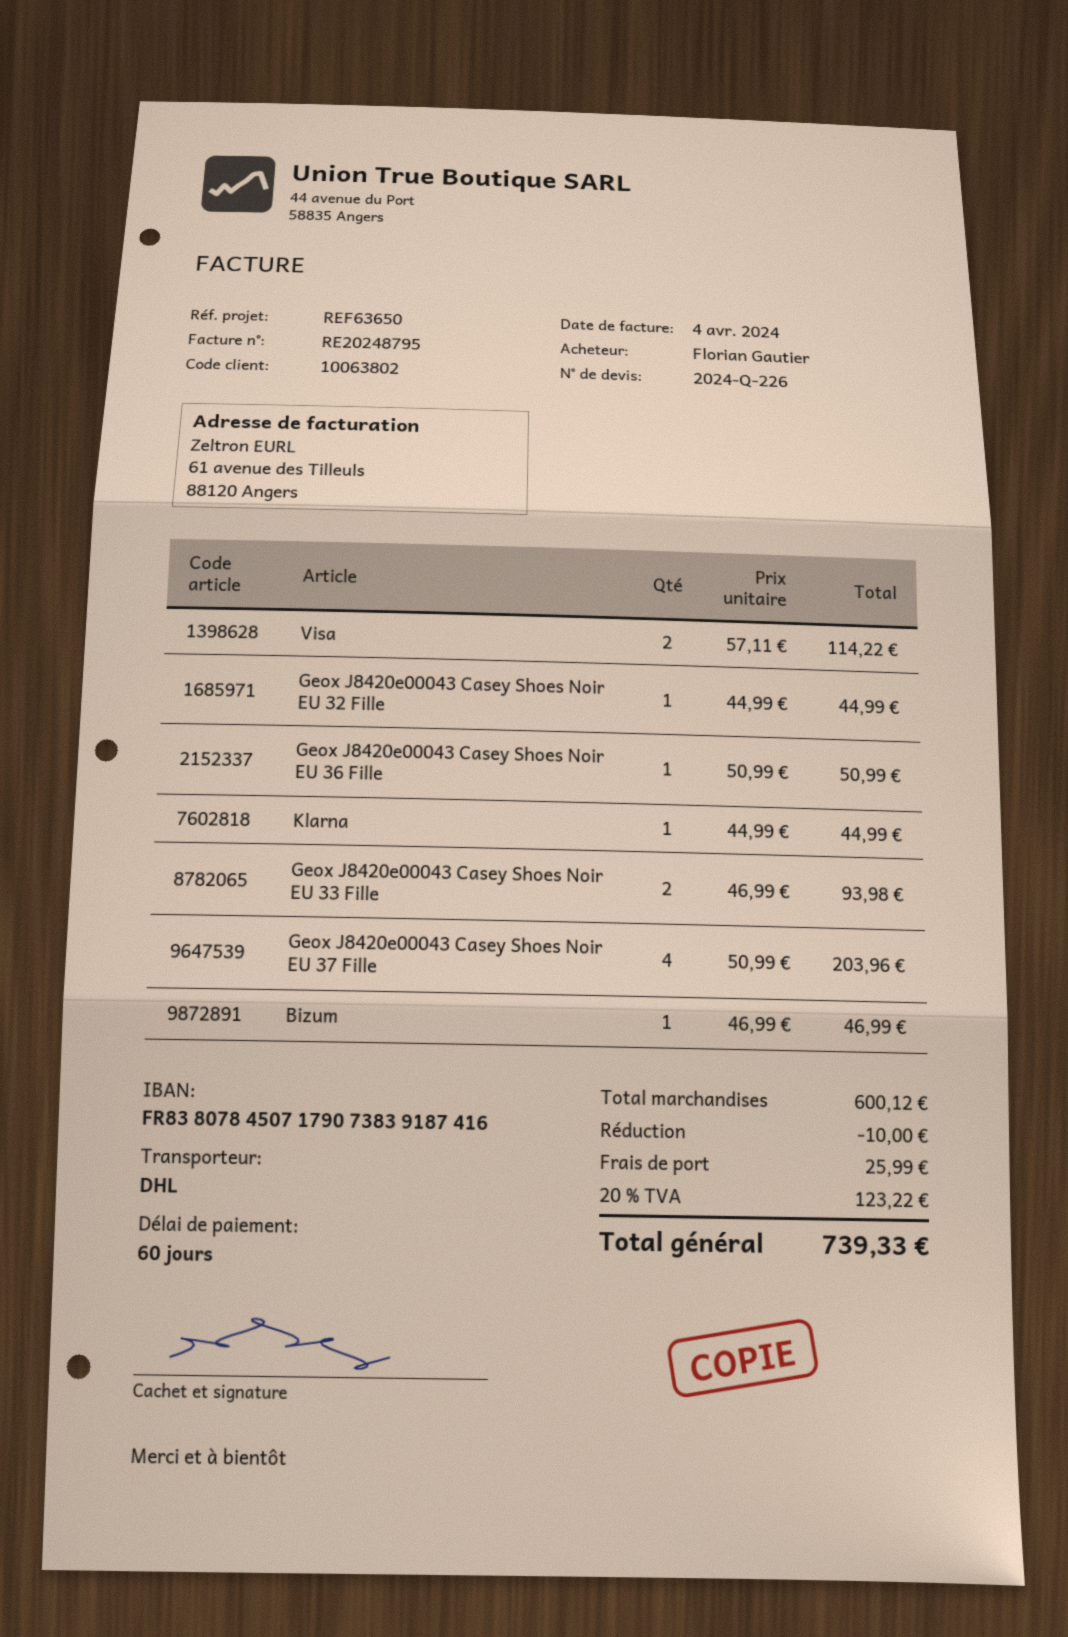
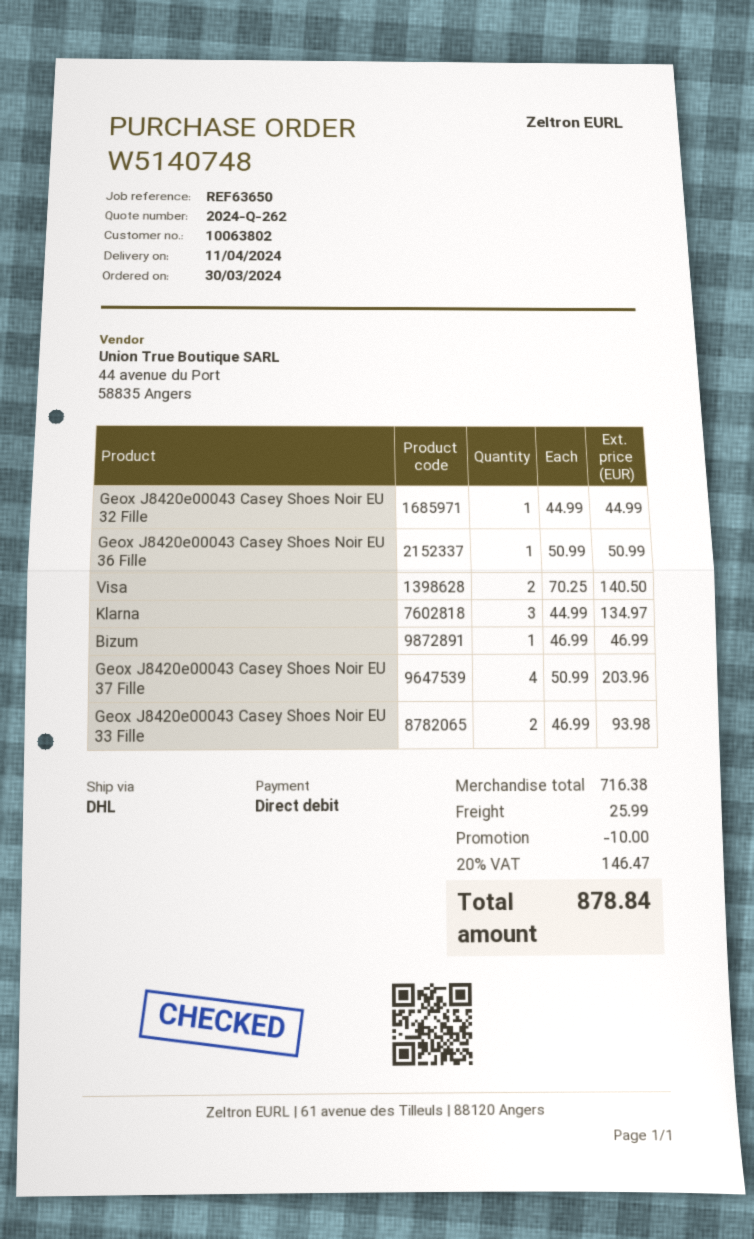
quote number: 2024-Q-226 -> 2024-Q-262
Visa: 2 x 57.11 = 114.22 -> 2 x 70.25 = 140.50
Klarna: 1 x 44.99 = 44.99 -> 3 x 44.99 = 134.97
subtotal: 600.12 -> 716.38
tax: 20% = 123.22 -> 20% = 146.47
total: 739.33 -> 878.84

